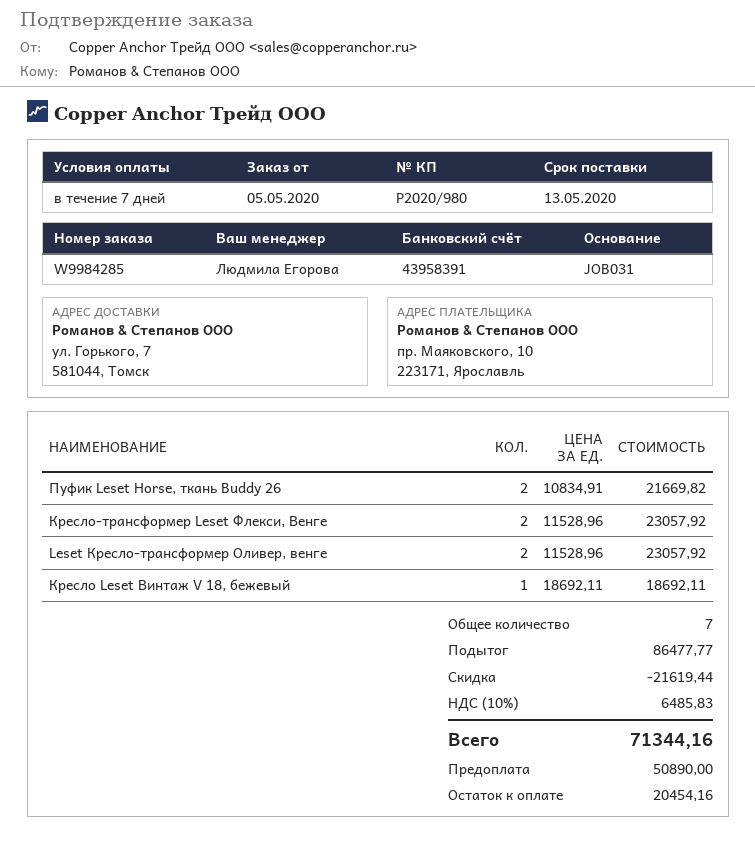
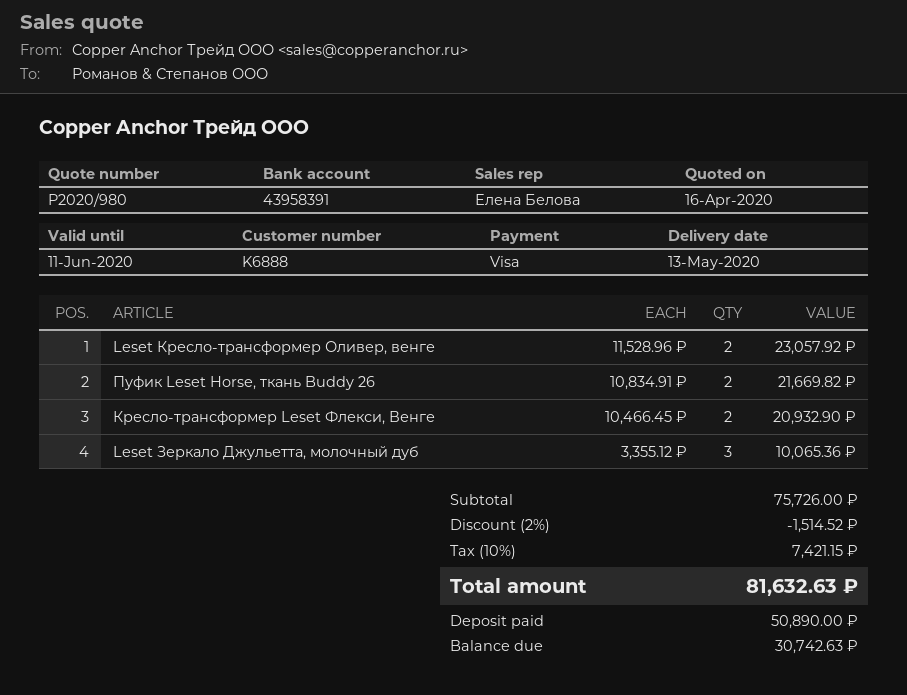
sales rep: Людмила Егорова -> Елена Белова
Кресло-трансформер Leset Флекси, Венге: 2 x 11528.96 = 23057.92 -> 2 x 10466.45 = 20932.90
Кресло Leset Винтаж V 18, бежевый: 1 x 18692.11 = 18692.11 -> none
Leset Зеркало Джульетта, молочный дуб: none -> 3 x 3355.12 = 10065.36
subtotal: 86477.77 -> 75726.00
discount: 21619.44 -> 1514.52
tax: 10% = 6485.83 -> 10% = 7421.15
total: 71344.16 -> 81632.63
balance: 20454.16 -> 30742.63

